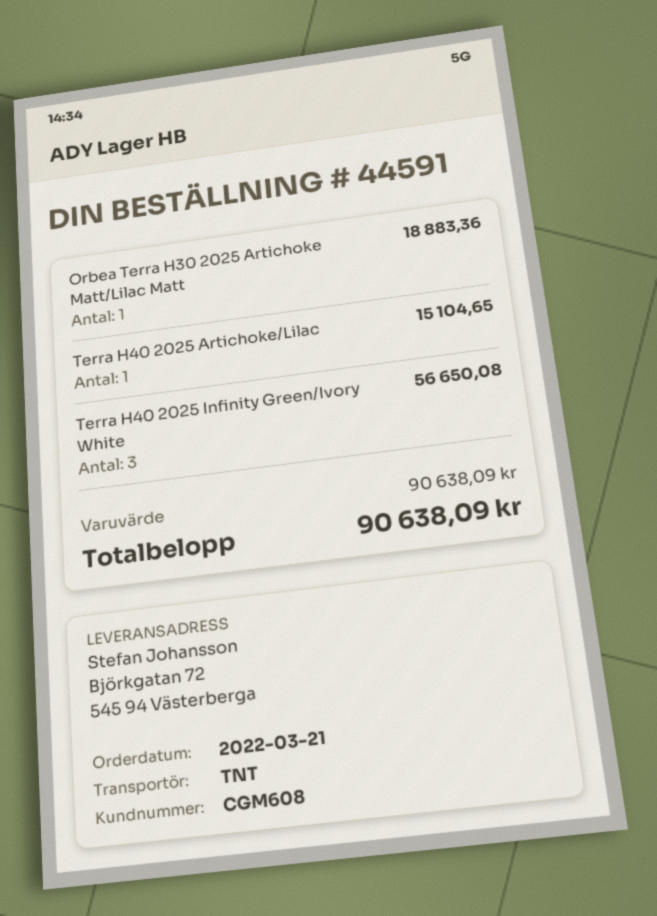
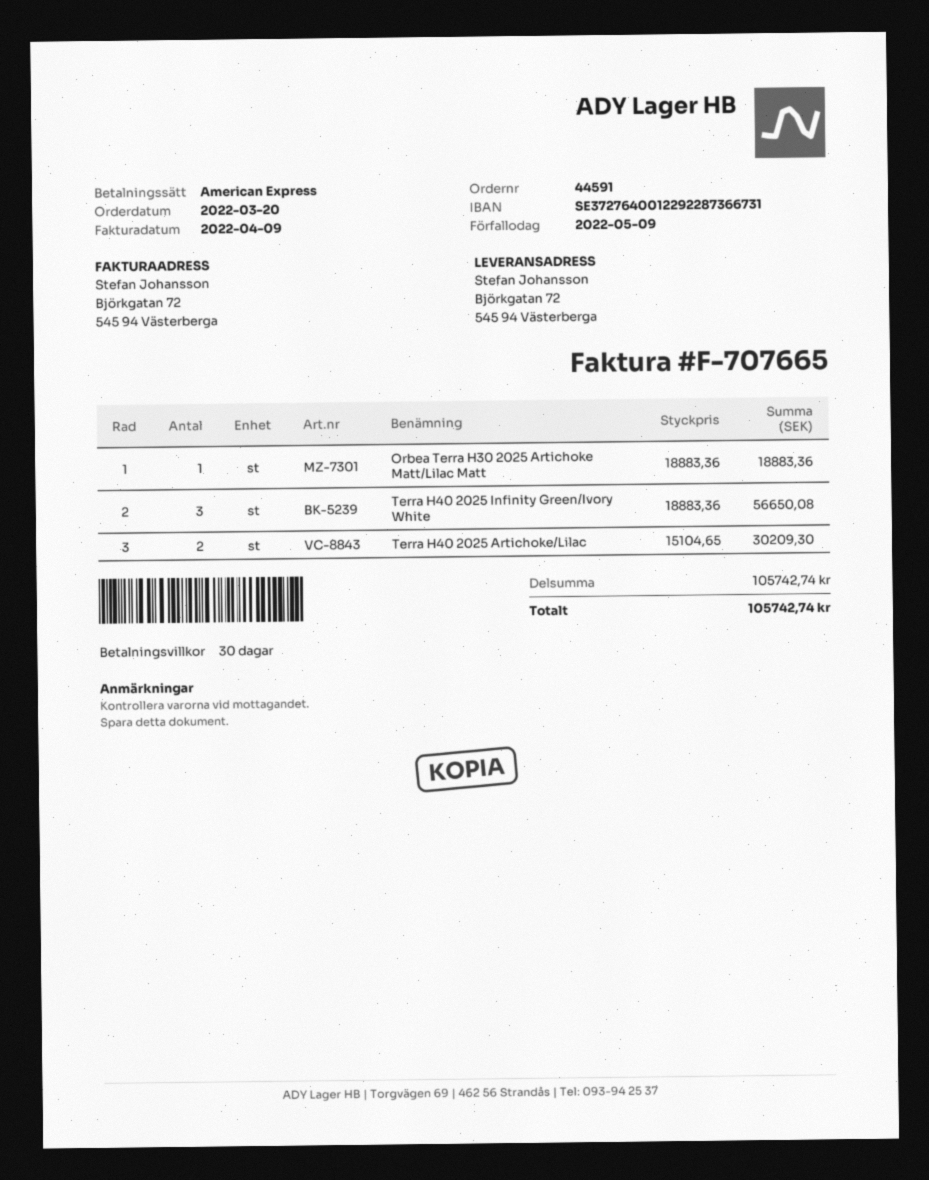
order date: 2022-03-21 -> 2022-03-20
Terra H40 2025 Artichoke/Lilac: 1 for 15104.65 -> 2 for 30209.30
subtotal: 90638.09 -> 105742.74
total: 90638.09 -> 105742.74

